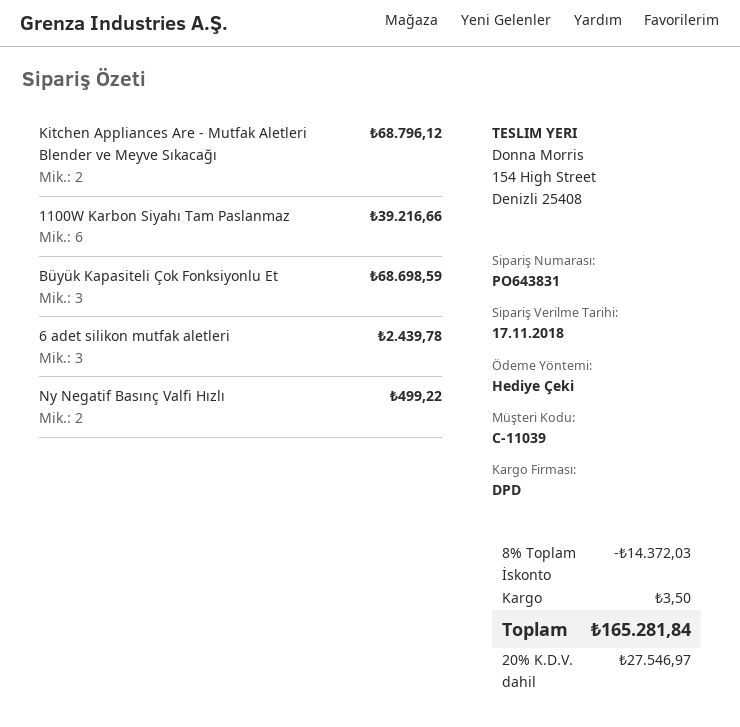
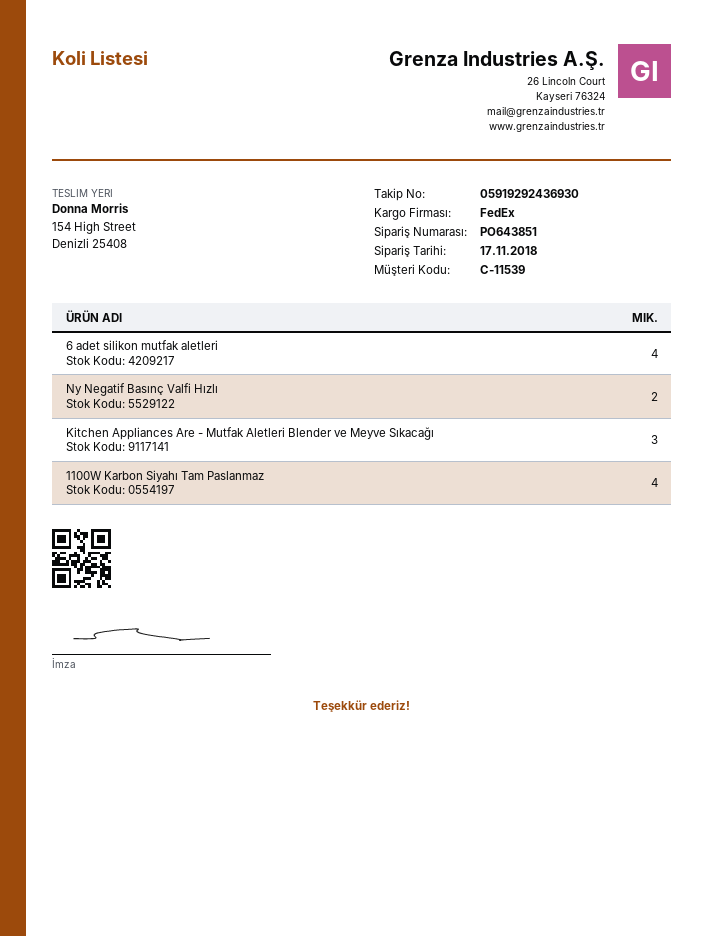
order number: PO643831 -> PO643851
customer number: C-11039 -> C-11539
shipping method: DPD -> FedEx
Kitchen Appliances Are - Mutfak Aletleri Blender ve Meyve Sıkacağı: 2 -> 3
1100W Karbon Siyahı Tam Paslanmaz: 6 -> 4
Büyük Kapasiteli Çok Fonksiyonlu Et: 3 -> none
6 adet silikon mutfak aletleri: 3 -> 4

